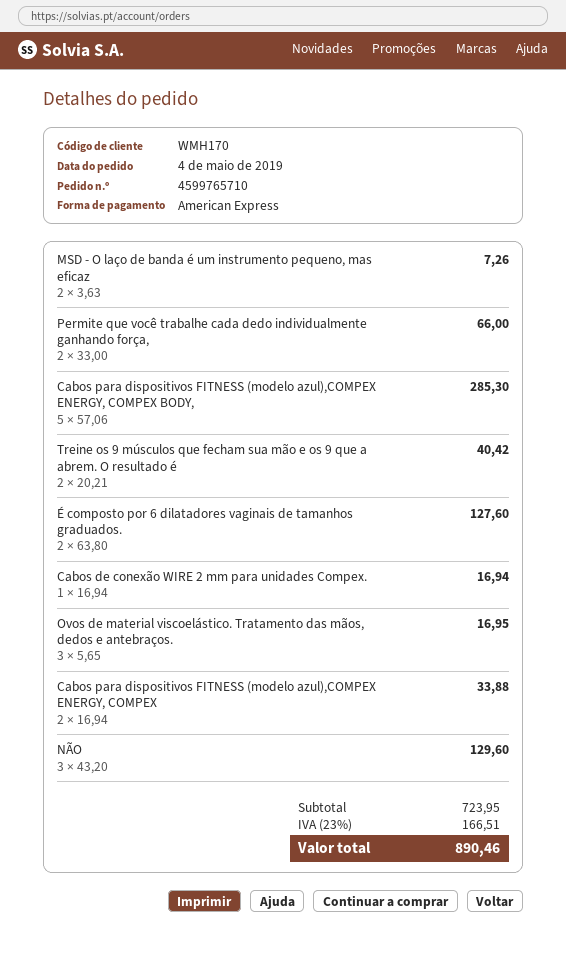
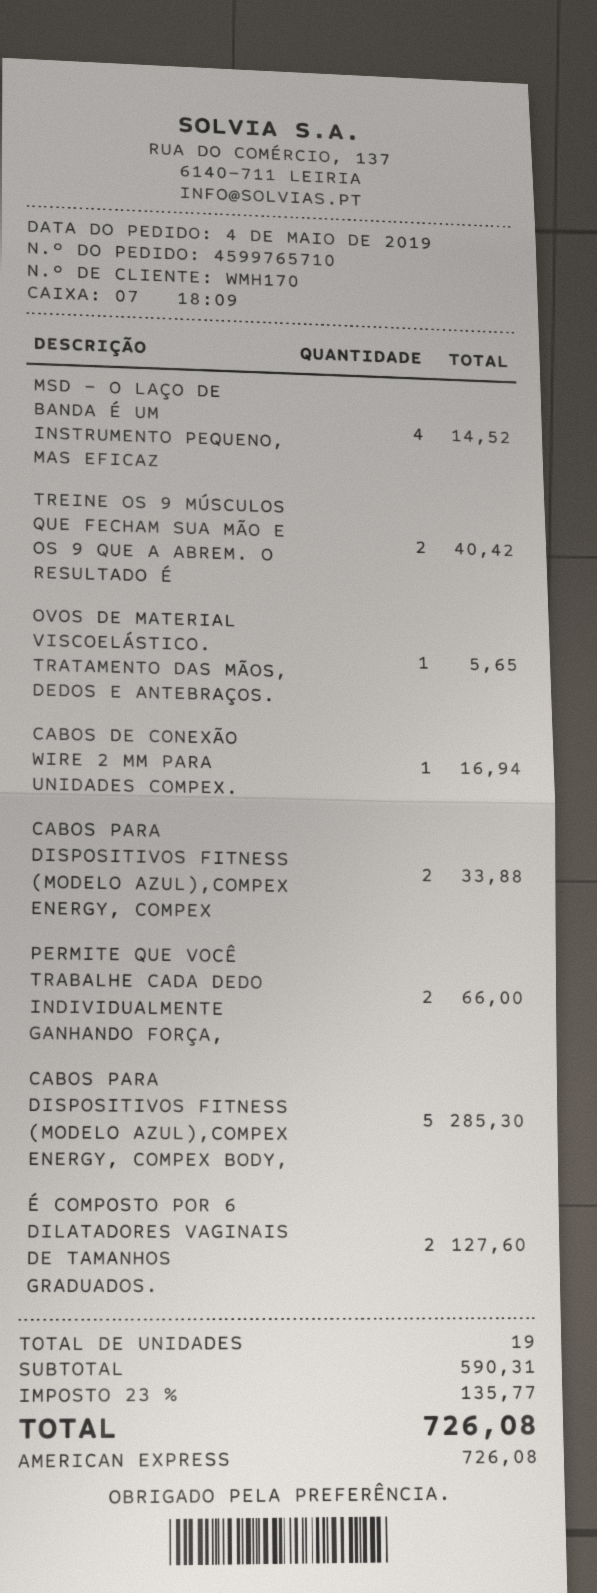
MSD - O laço de banda é um instrumento pequeno, mas eficaz: 2 for 7.26 -> 4 for 14.52
Ovos de material viscoelástico. Tratamento das mãos, dedos e antebraços.: 3 for 16.95 -> 1 for 5.65
NÃO: 3 for 129.60 -> none
subtotal: 723.95 -> 590.31
tax: 23% = 166.51 -> 23% = 135.77
total: 890.46 -> 726.08

